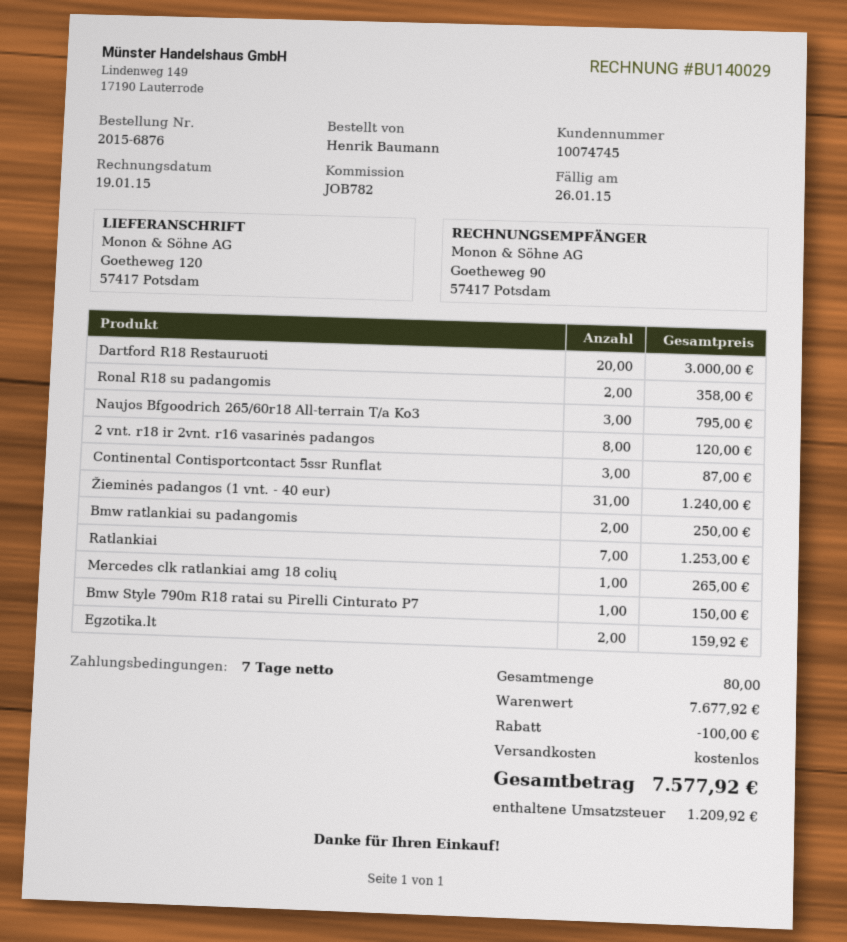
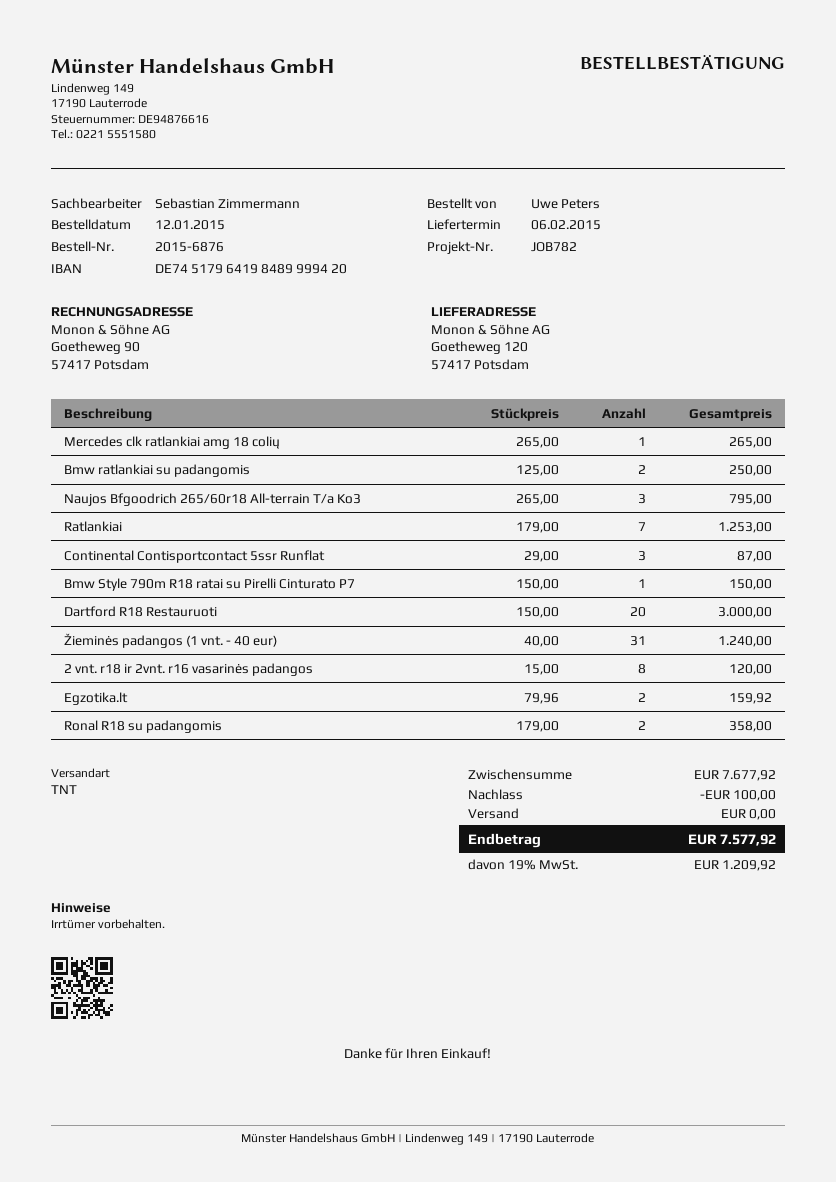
ordered by: Henrik Baumann -> Uwe Peters

